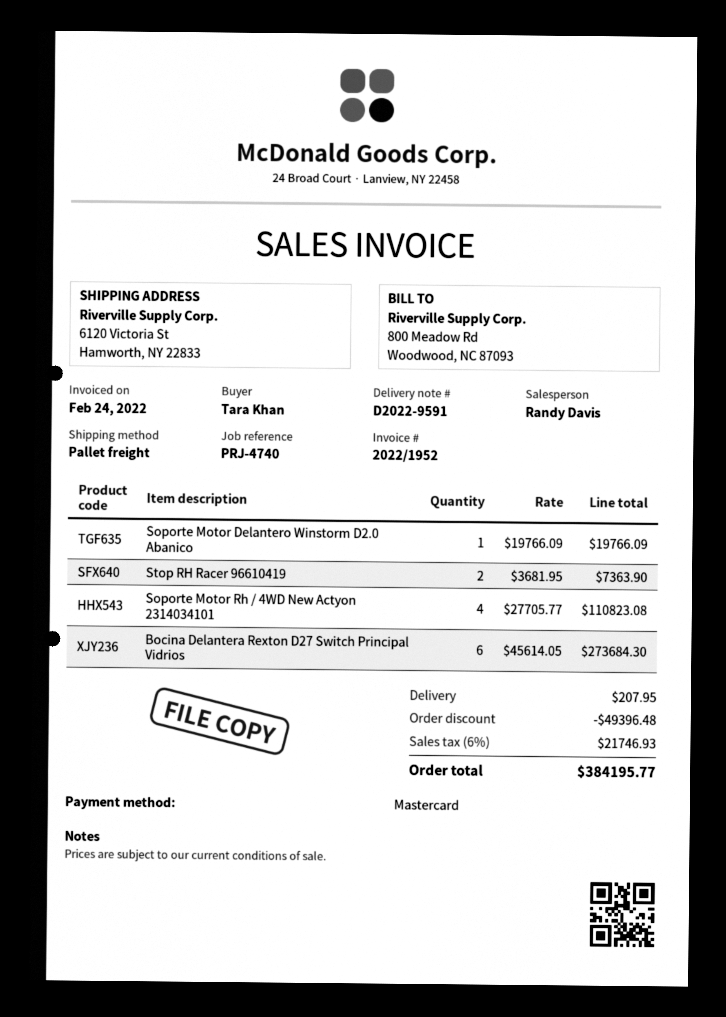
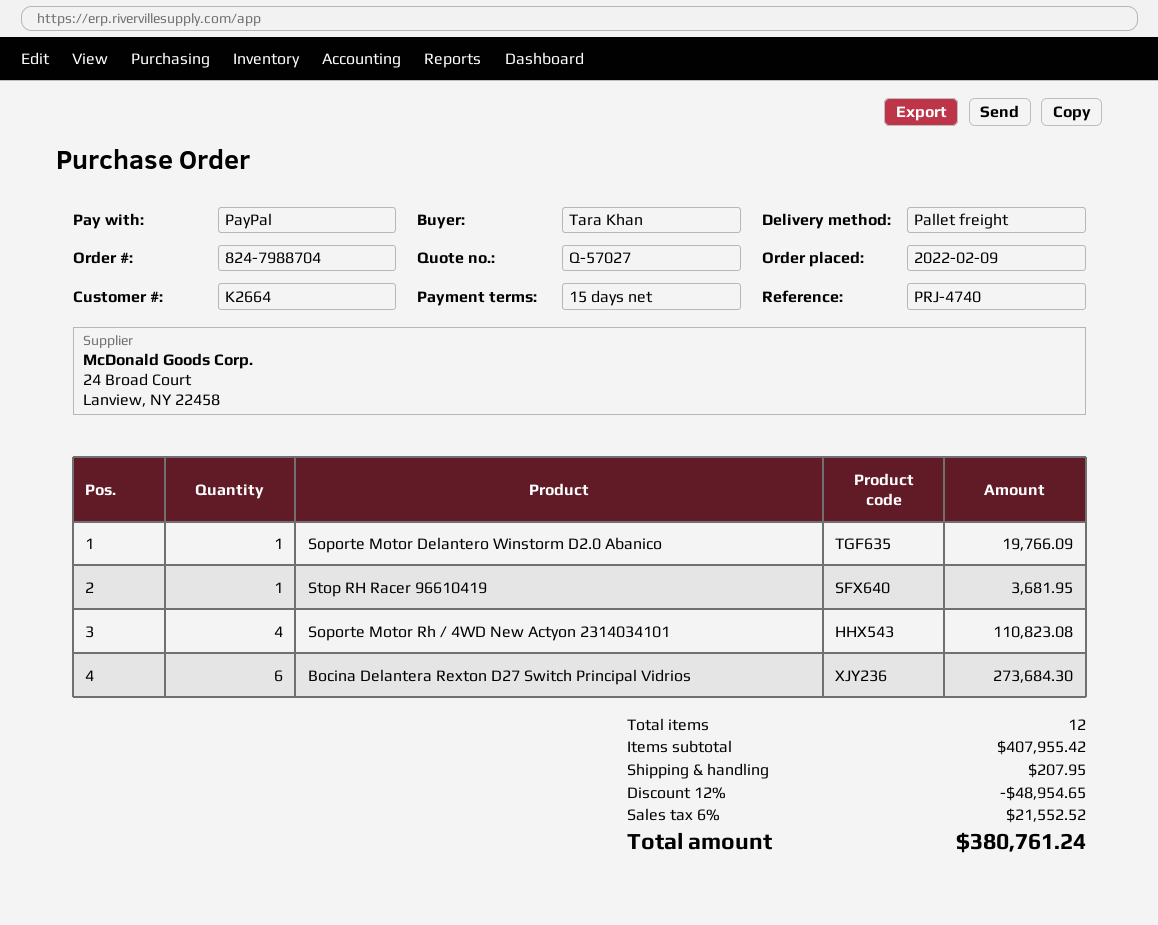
payment method: Mastercard -> PayPal
Stop RH Racer 96610419: 2 for 7363.90 -> 1 for 3681.95
discount: 49396.48 -> 48954.65
tax: 6% = 21746.93 -> 6% = 21552.52
total: 384195.77 -> 380761.24

